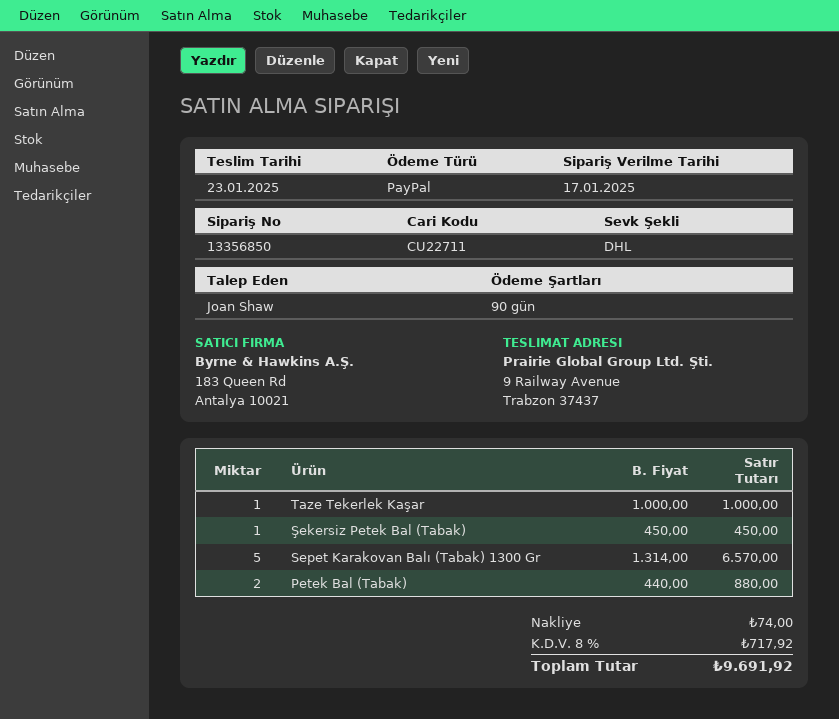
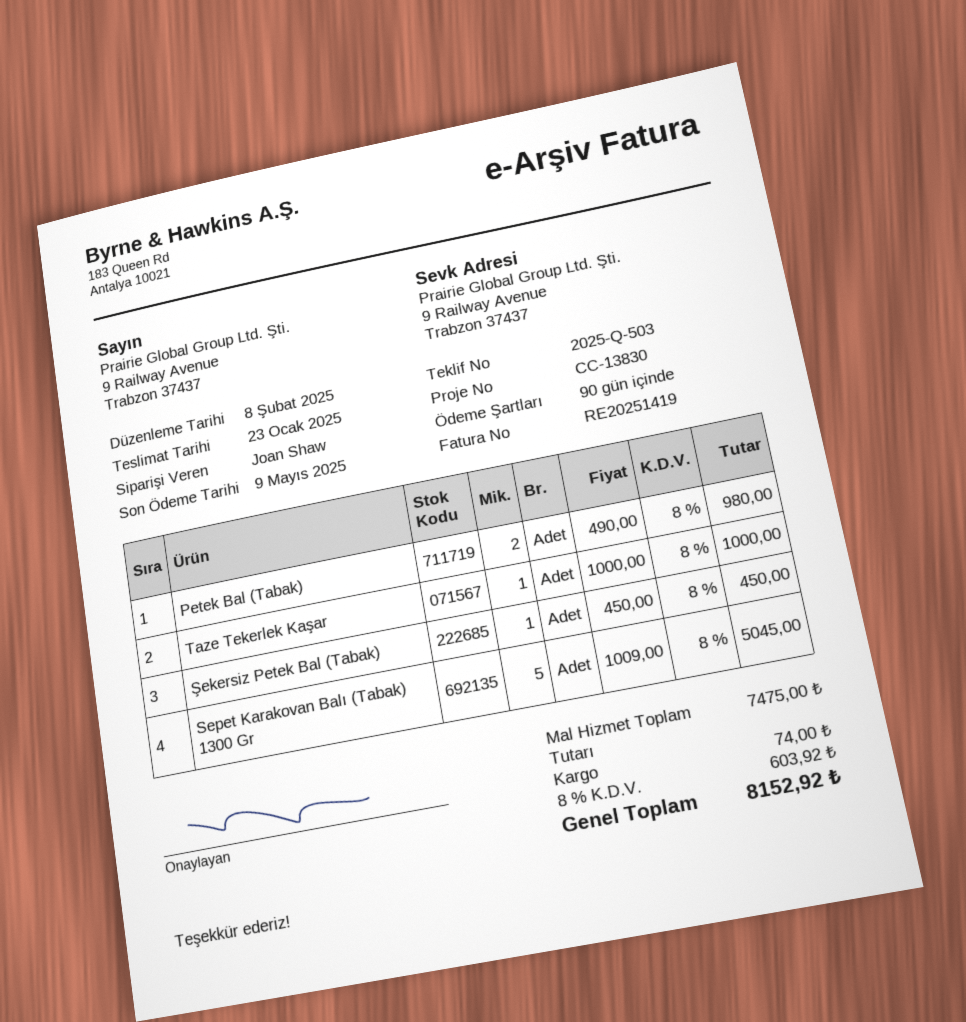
Sepet Karakovan Balı (Tabak) 1300 Gr: 5 x 1314.00 = 6570.00 -> 5 x 1009.00 = 5045.00
Petek Bal (Tabak): 2 x 440.00 = 880.00 -> 2 x 490.00 = 980.00
tax: 8% = 717.92 -> 8% = 603.92
total: 9691.92 -> 8152.92

